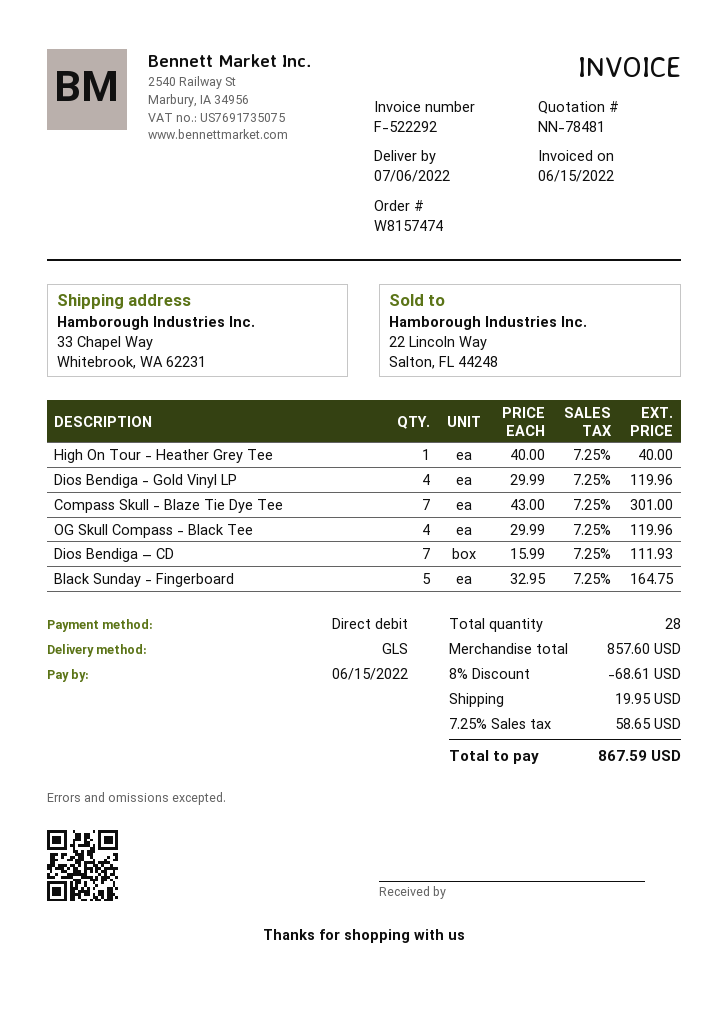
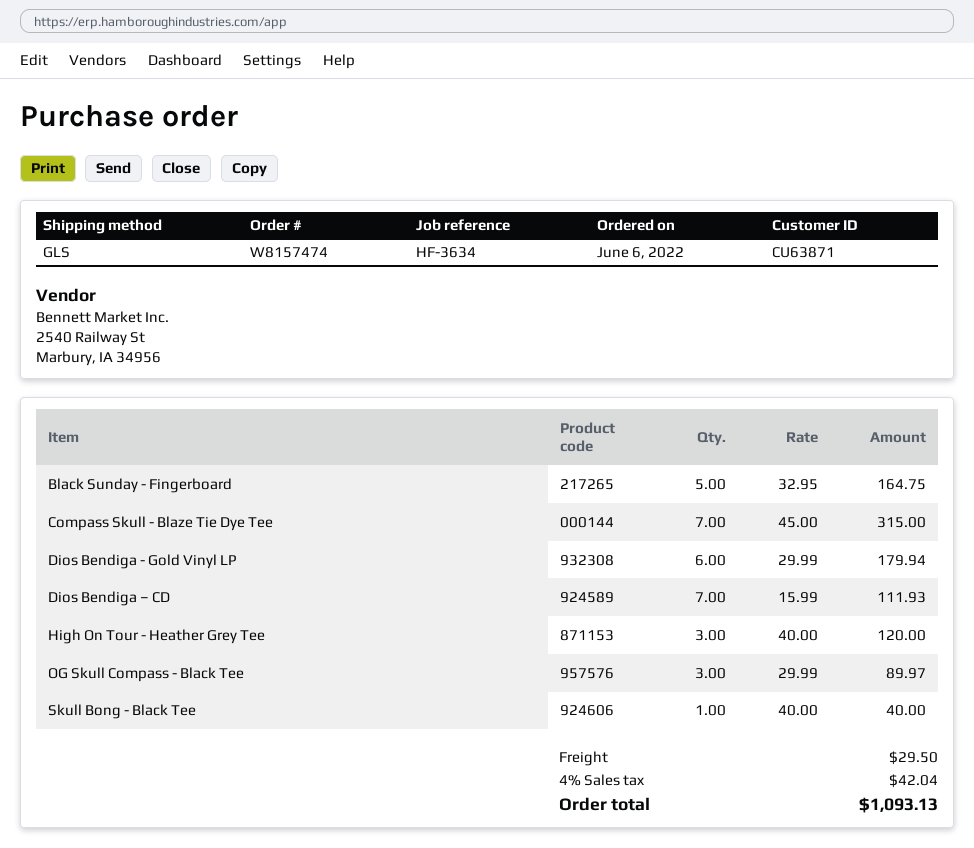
High On Tour - Heather Grey Tee: 1 x 40.00 = 40.00 -> 3 x 40.00 = 120.00
Dios Bendiga - Gold Vinyl LP: 4 x 29.99 = 119.96 -> 6 x 29.99 = 179.94
Compass Skull - Blaze Tie Dye Tee: 7 x 43.00 = 301.00 -> 7 x 45.00 = 315.00
OG Skull Compass - Black Tee: 4 x 29.99 = 119.96 -> 3 x 29.99 = 89.97
Skull Bong - Black Tee: none -> 1 x 40.00 = 40.00
discount: 8% = 68.61 -> none
shipping: 19.95 -> 29.50
tax: 7.25% = 58.65 -> 4% = 42.04
total: 867.59 -> 1093.13

